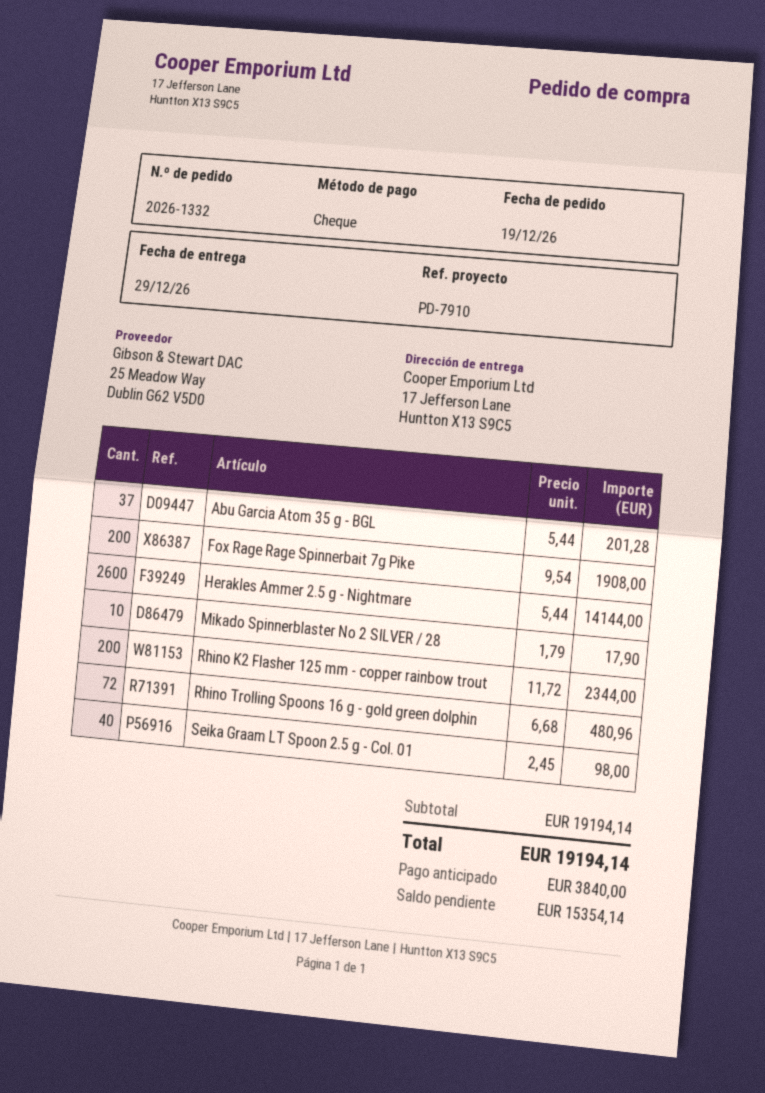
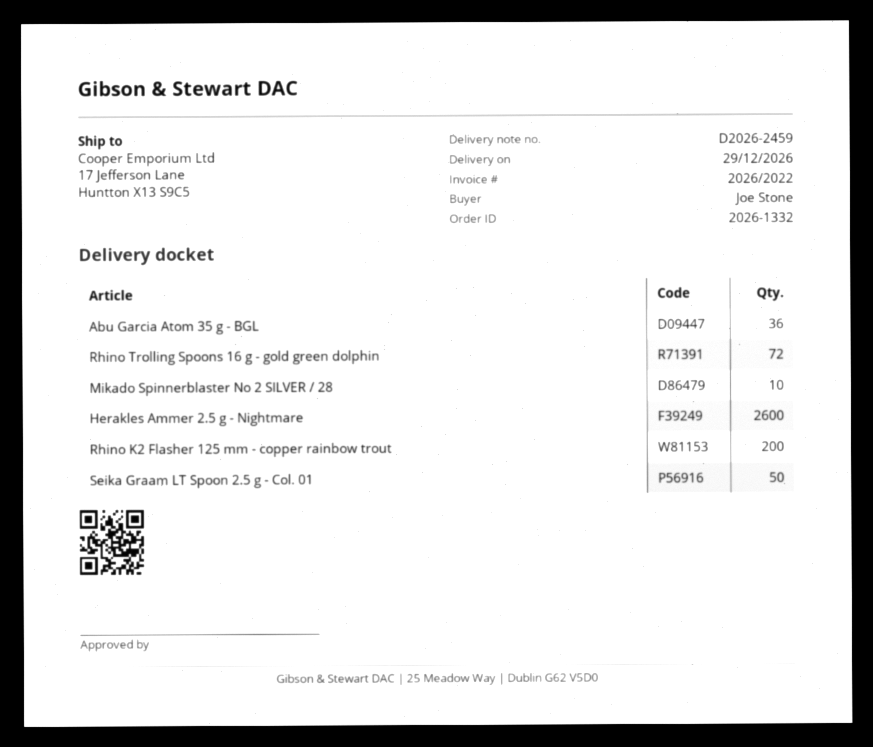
Abu Garcia Atom 35 g - BGL: 37 -> 36
Fox Rage Rage Spinnerbait 7g Pike: 200 -> none
Seika Graam LT Spoon 2.5 g - Col. 01: 40 -> 50

